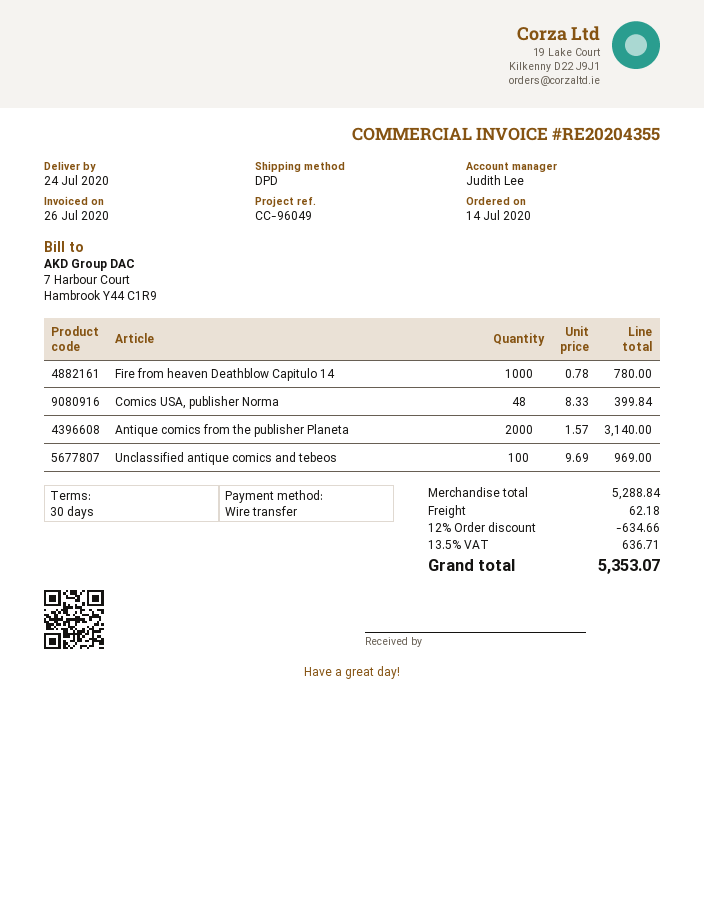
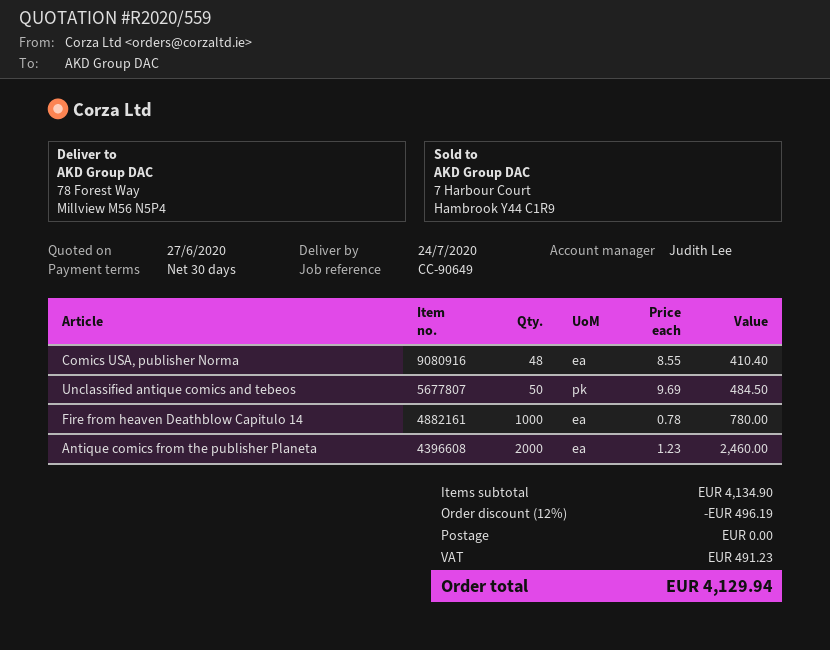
reference: CC-96049 -> CC-90649
Comics USA, publisher Norma: 48 x 8.33 = 399.84 -> 48 x 8.55 = 410.40
Antique comics from the publisher Planeta: 2000 x 1.57 = 3140.00 -> 2000 x 1.23 = 2460.00
Unclassified antique comics and tebeos: 100 x 9.69 = 969.00 -> 50 x 9.69 = 484.50
subtotal: 5288.84 -> 4134.90
discount: 12% = 634.66 -> 12% = 496.19
shipping: 62.18 -> 0.00
tax: 636.71 -> 491.23
total: 5353.07 -> 4129.94

